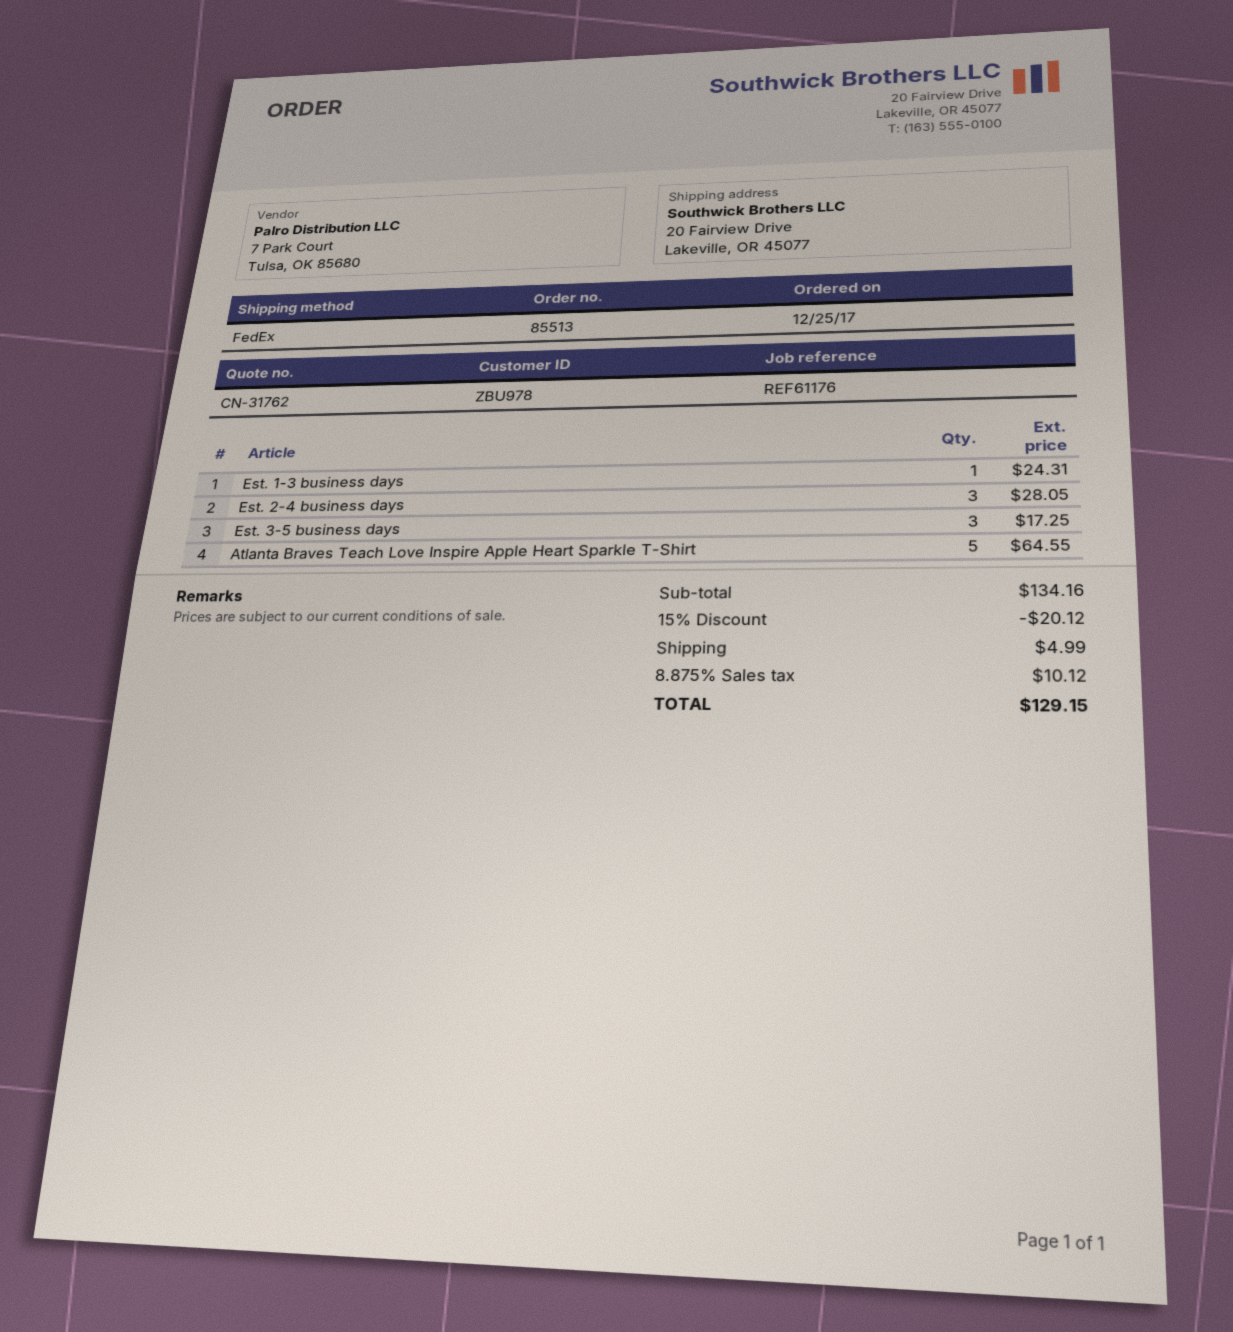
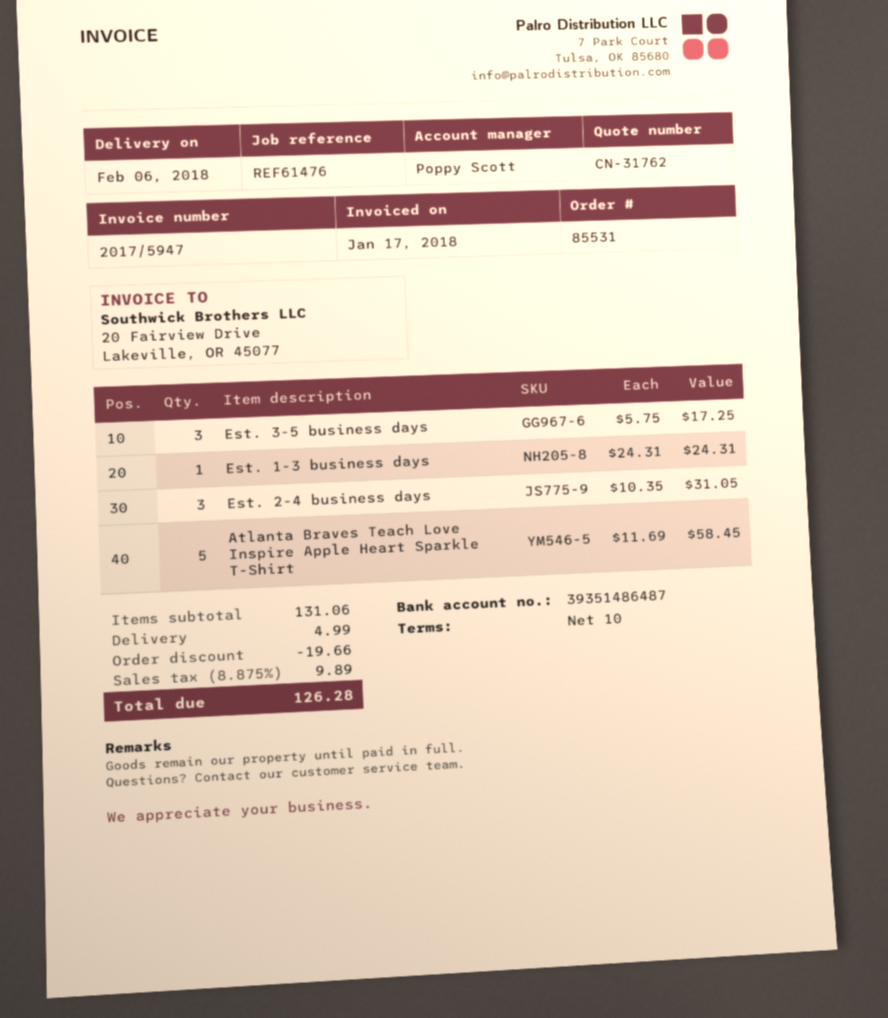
order number: 85513 -> 85531
reference: REF61176 -> REF61476
Est. 2-4 business days: 3 for 28.05 -> 3 for 31.05
Atlanta Braves Teach Love Inspire Apple Heart Sparkle T-Shirt: 5 for 64.55 -> 5 for 58.45
subtotal: 134.16 -> 131.06
discount: 20.12 -> 19.66
tax: 8.875% = 10.12 -> 8.875% = 9.89
total: 129.15 -> 126.28

